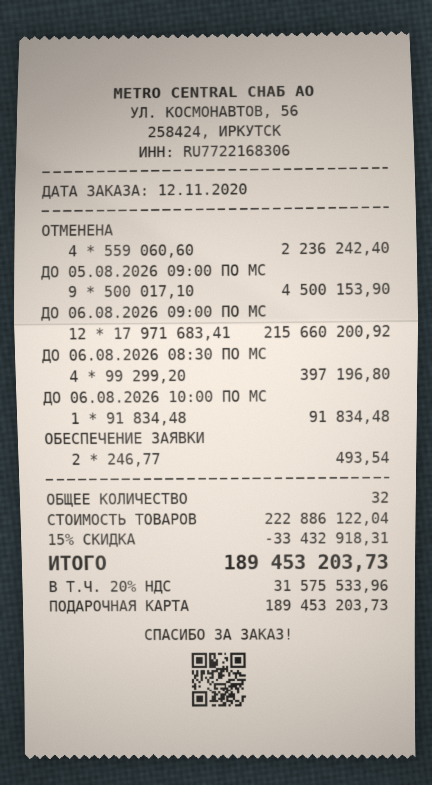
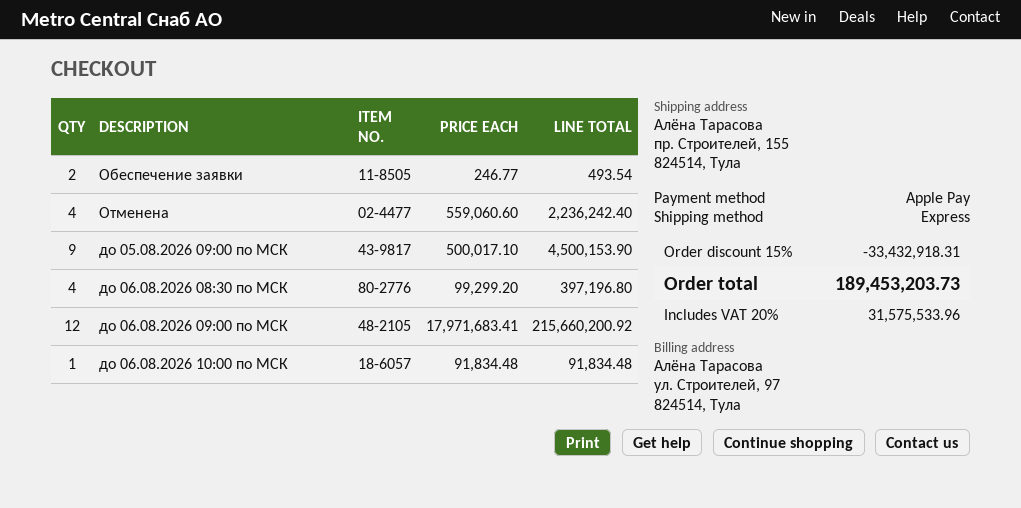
payment method: gift card -> Apple Pay

